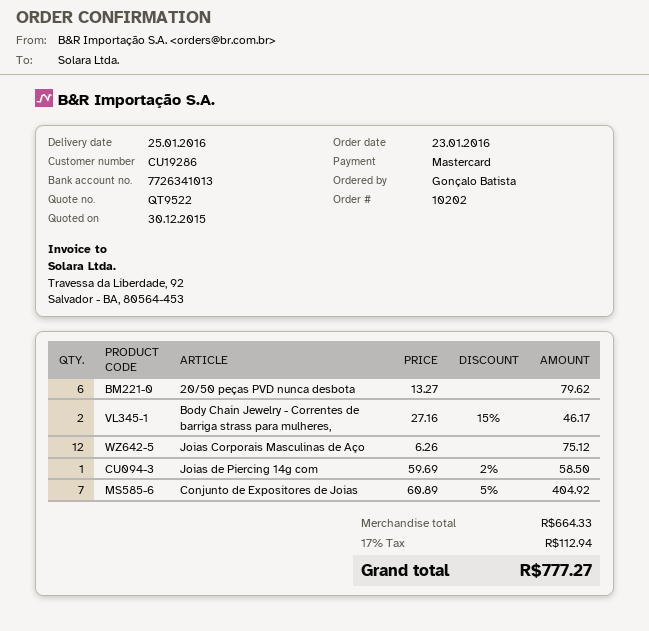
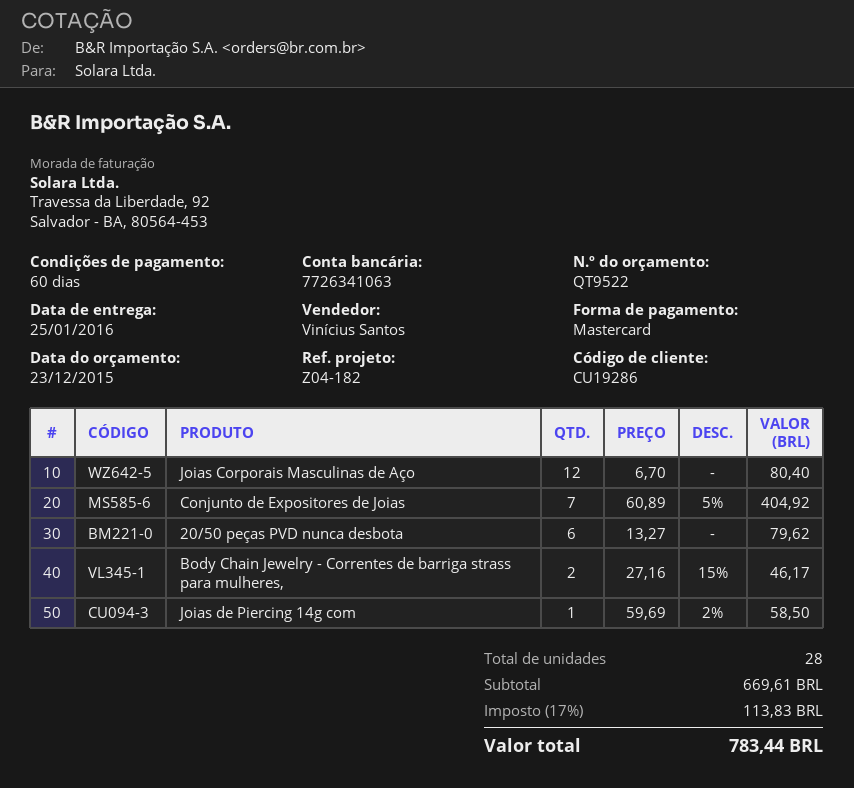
quote date: 2015-12-30 -> 2015-12-23
bank account: 7726341013 -> 7726341063
Joias Corporais Masculinas de Aço: 12 x 6.26 = 75.12 -> 12 x 6.70 = 80.40
subtotal: 664.33 -> 669.61
tax: 17% = 112.94 -> 17% = 113.83
total: 777.27 -> 783.44

